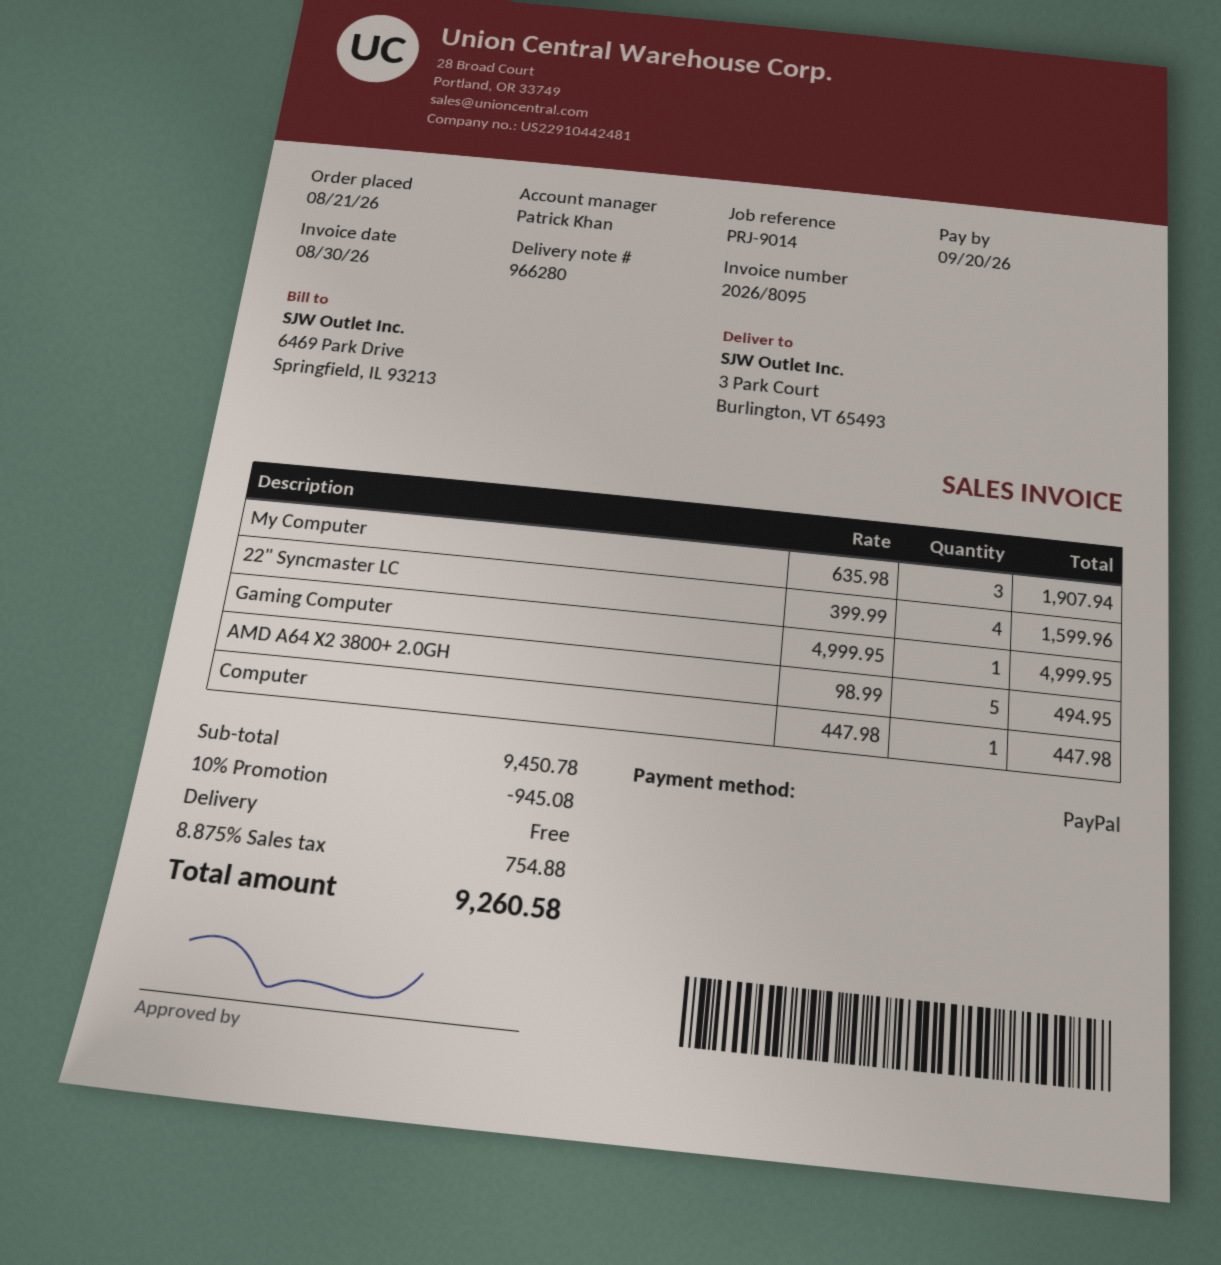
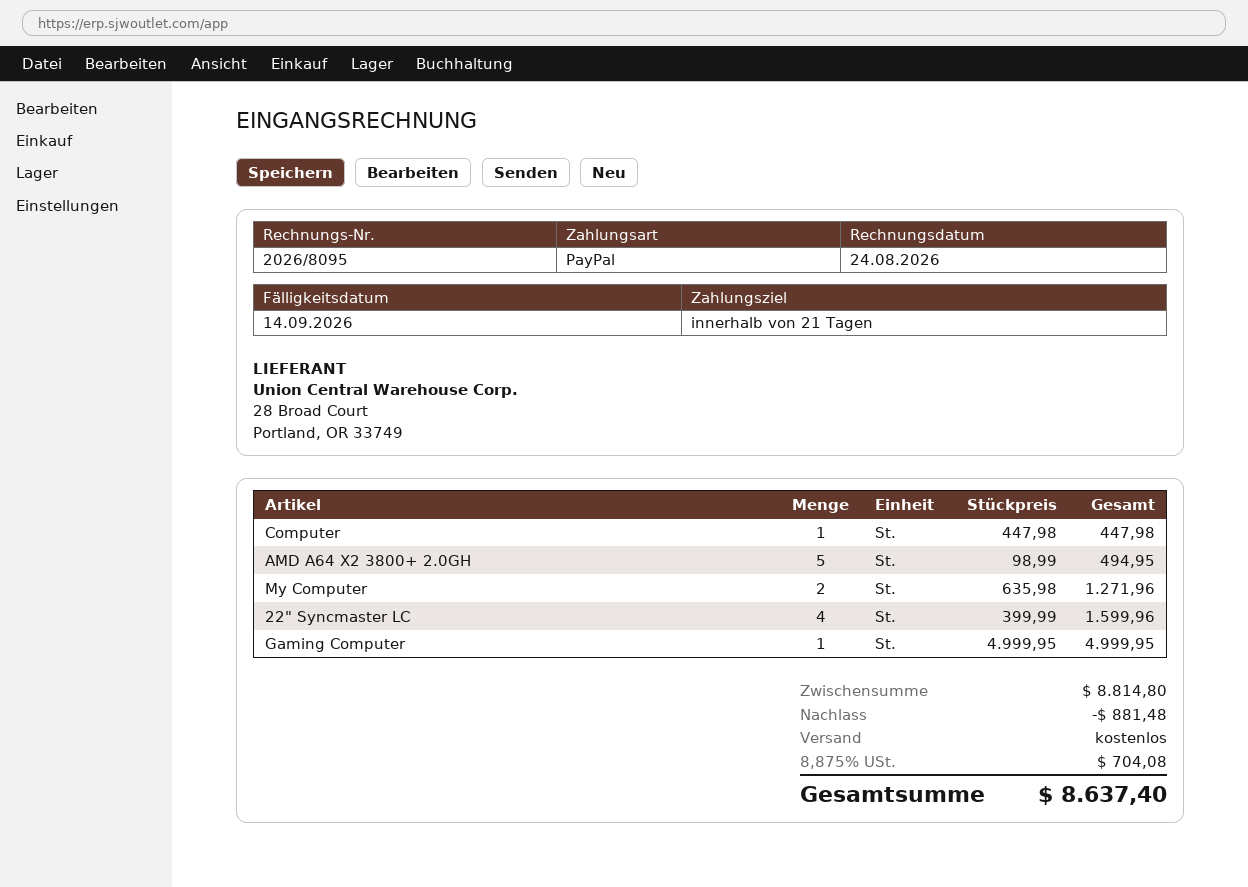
invoice date: 2026-08-30 -> 2026-08-24
due date: 2026-09-20 -> 2026-09-14
My Computer: 3 x 635.98 = 1907.94 -> 2 x 635.98 = 1271.96
subtotal: 9450.78 -> 8814.80
discount: 945.08 -> 881.48
tax: 8.875% = 754.88 -> 8.875% = 704.08
total: 9260.58 -> 8637.40

